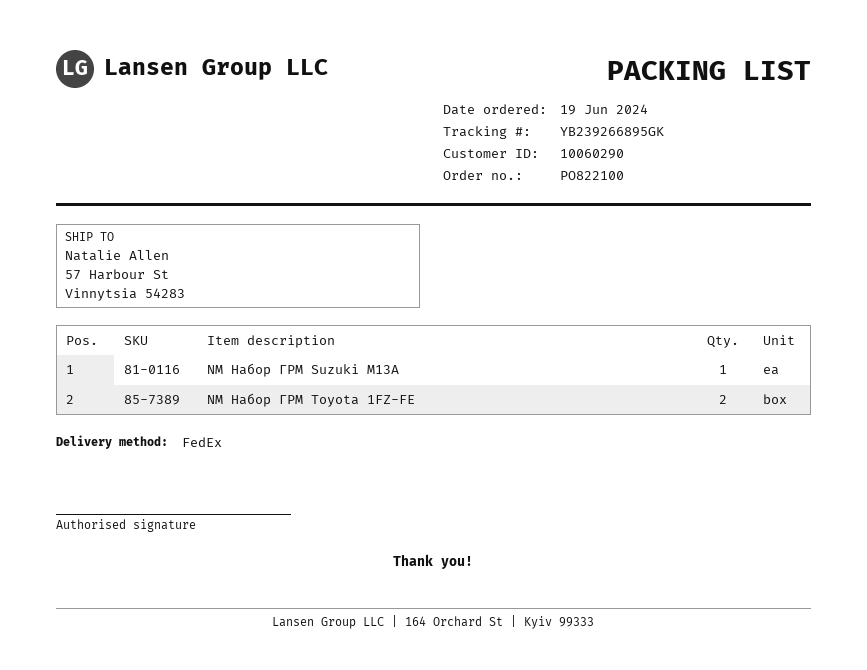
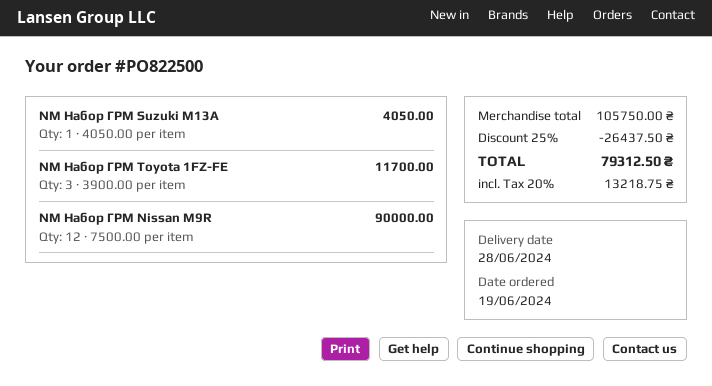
order number: PO822100 -> PO822500
NM Набор ГРМ Toyota 1FZ-FE: 2 -> 3
NM Набор ГРМ Nissan M9R: none -> 12

